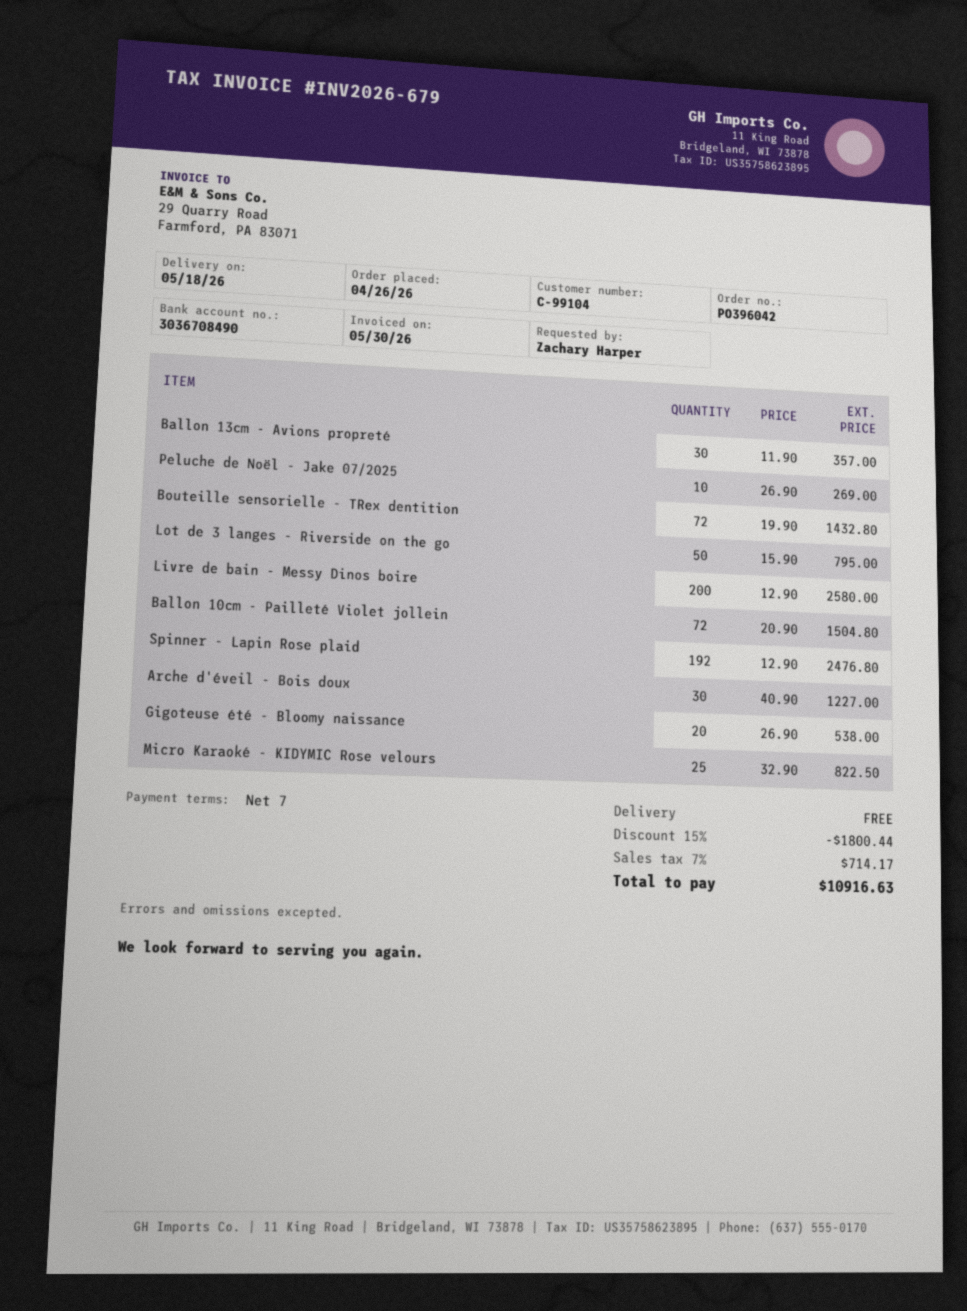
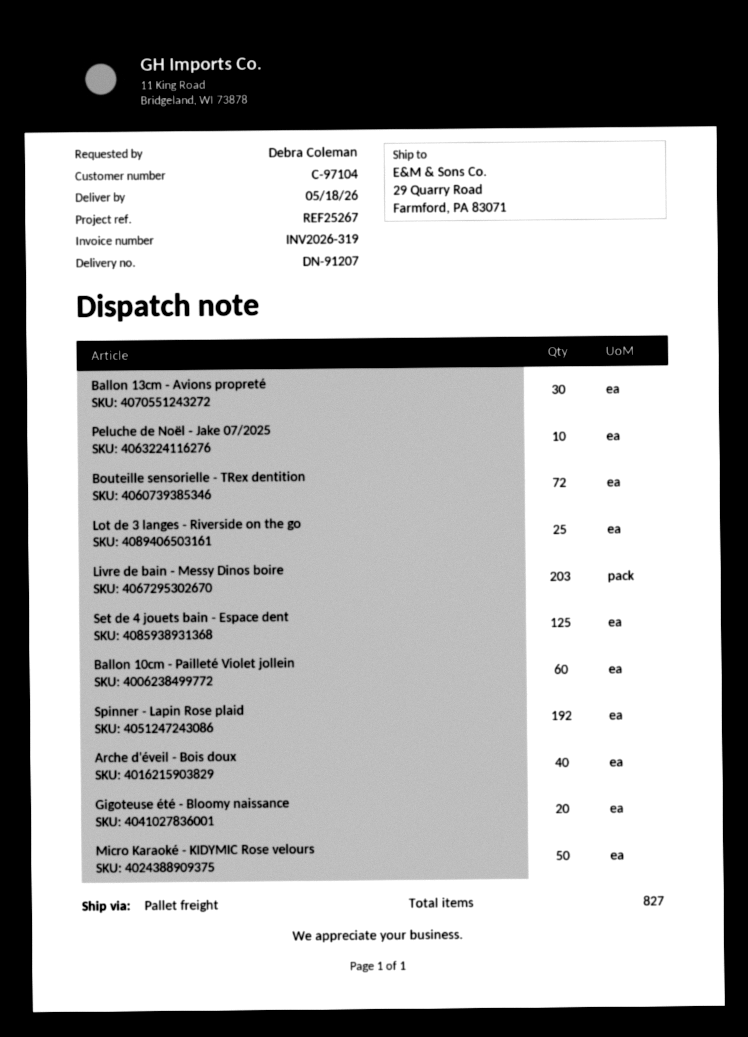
invoice number: INV2026-679 -> INV2026-319
customer number: C-99104 -> C-97104
ordered by: Zachary Harper -> Debra Coleman
Lot de 3 langes - Riverside on the go: 50 -> 25
Livre de bain - Messy Dinos boire: 200 -> 203
Ballon 10cm - Pailleté Violet jollein: 72 -> 60
Arche d'éveil - Bois doux: 30 -> 40
Micro Karaoké - KIDYMIC Rose velours: 25 -> 50
Set de 4 jouets bain - Espace dent: none -> 125

